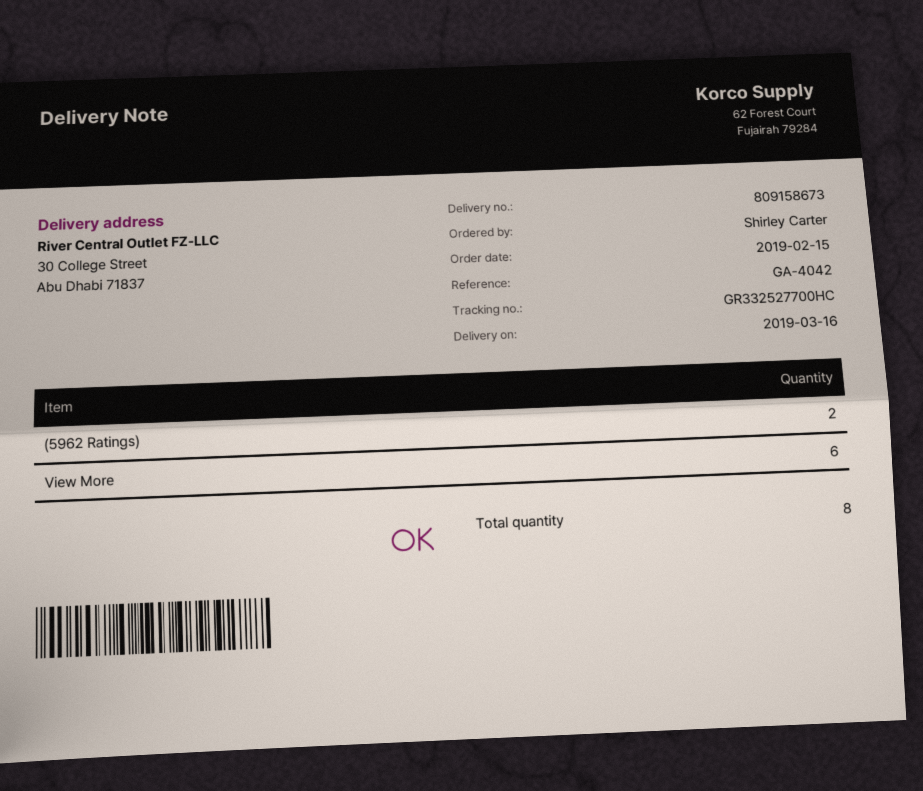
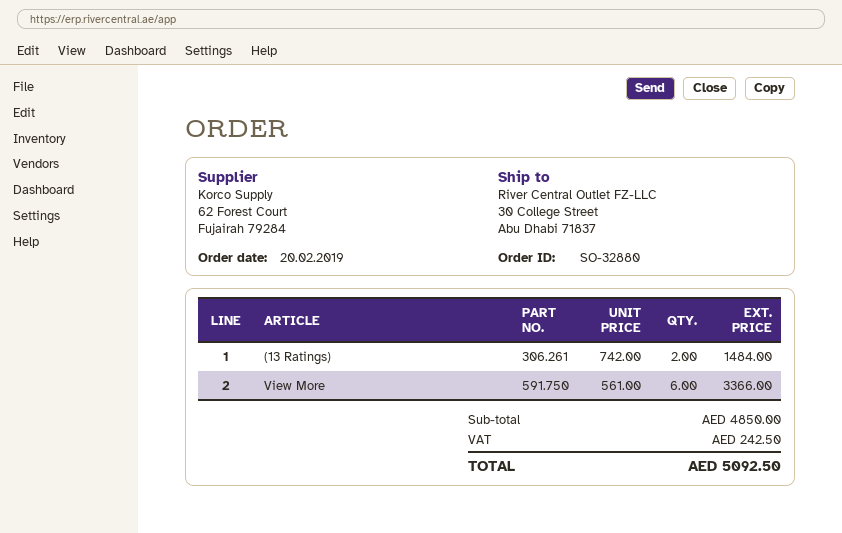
order date: 2019-02-15 -> 2019-02-20
(5962 Ratings): 2 -> none
(13 Ratings): none -> 2

